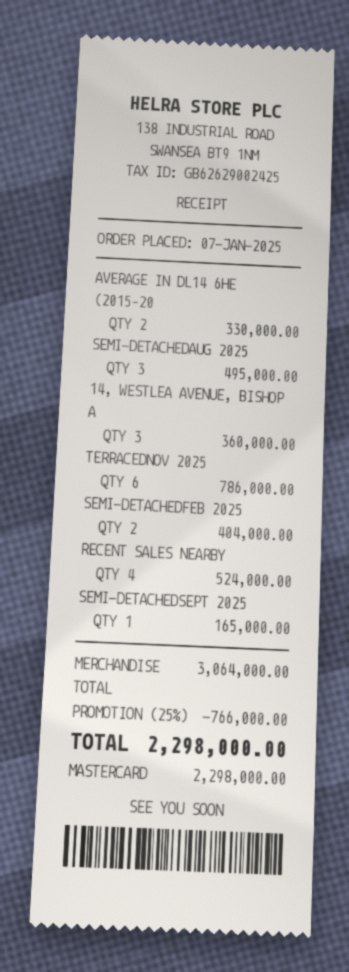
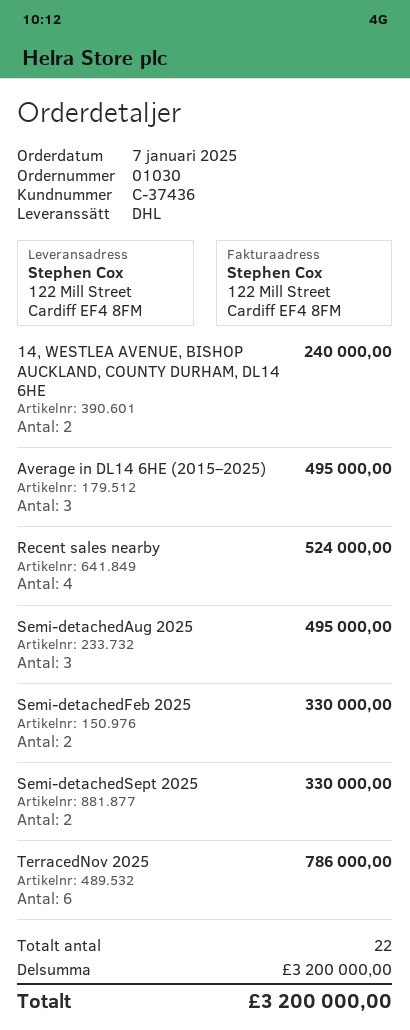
AVERAGE IN DL14 6HE (2015–20: 2 for 330000.00 -> 3 for 495000.00
14, WESTLEA AVENUE, BISHOP A: 3 for 360000.00 -> 2 for 240000.00
SEMI-DETACHEDFEB 2025: 2 for 404000.00 -> 2 for 330000.00
SEMI-DETACHEDSEPT 2025: 1 for 165000.00 -> 2 for 330000.00
subtotal: 3064000.00 -> 3200000.00
discount: 25% = 766000.00 -> none
total: 2298000.00 -> 3200000.00

